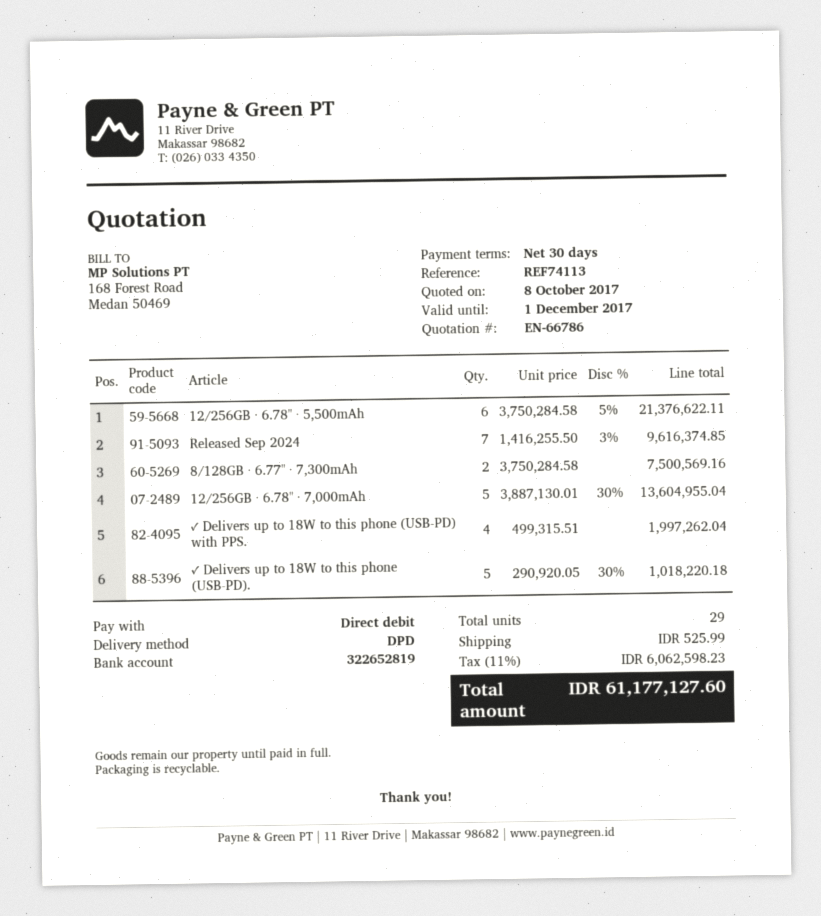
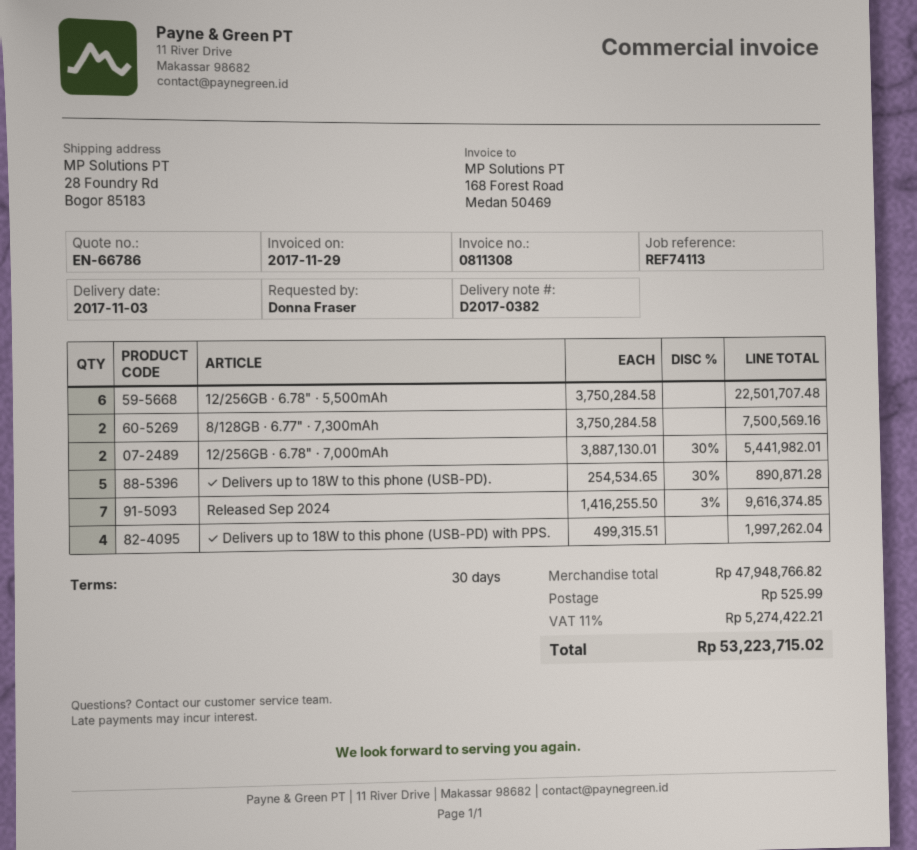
12/256GB · 6.78" · 5,500mAh: 6 x 3750284.58 - 5% = 21376622.11 -> 6 x 3750284.58 = 22501707.48
12/256GB · 6.78" · 7,000mAh: 5 x 3887130.01 - 30% = 13604955.04 -> 2 x 3887130.01 - 30% = 5441982.01
✓ Delivers up to 18W to this phone (USB-PD).: 5 x 290920.05 - 30% = 1018220.18 -> 5 x 254534.65 - 30% = 890871.28
tax: 11% = 6062598.23 -> 11% = 5274422.21
total: 61177127.60 -> 53223715.02

